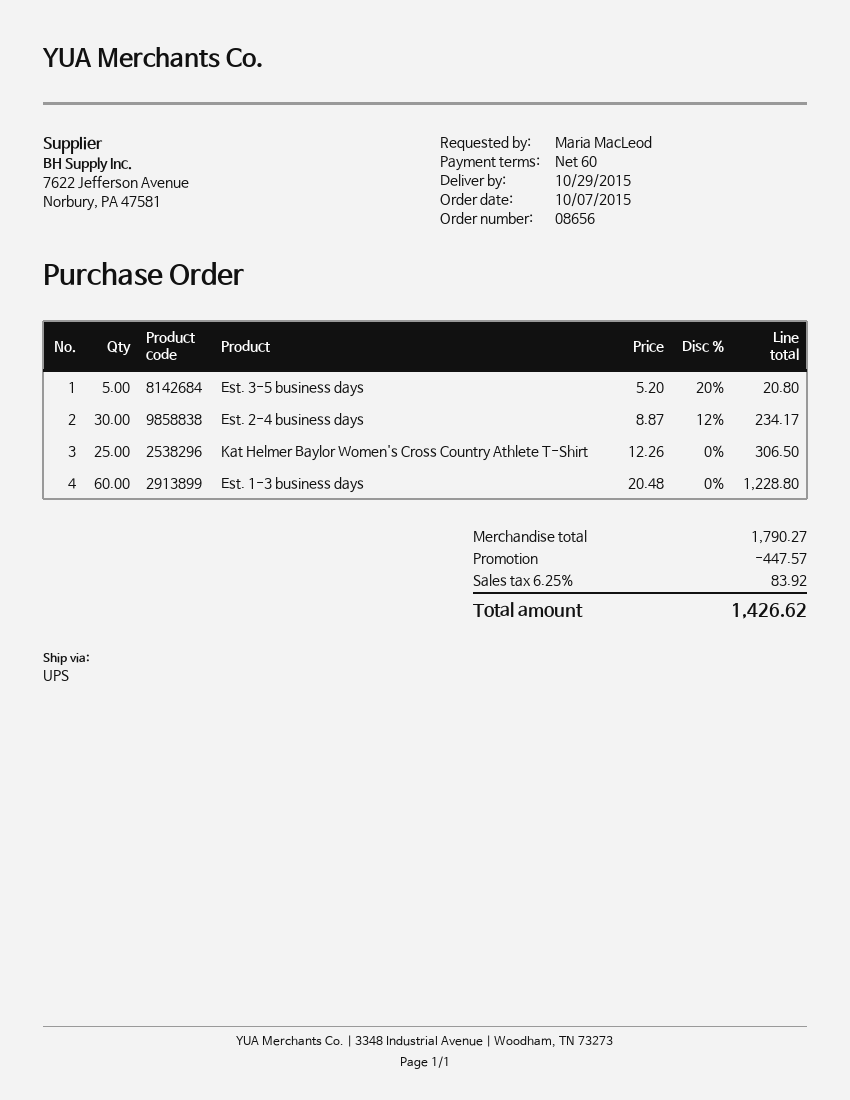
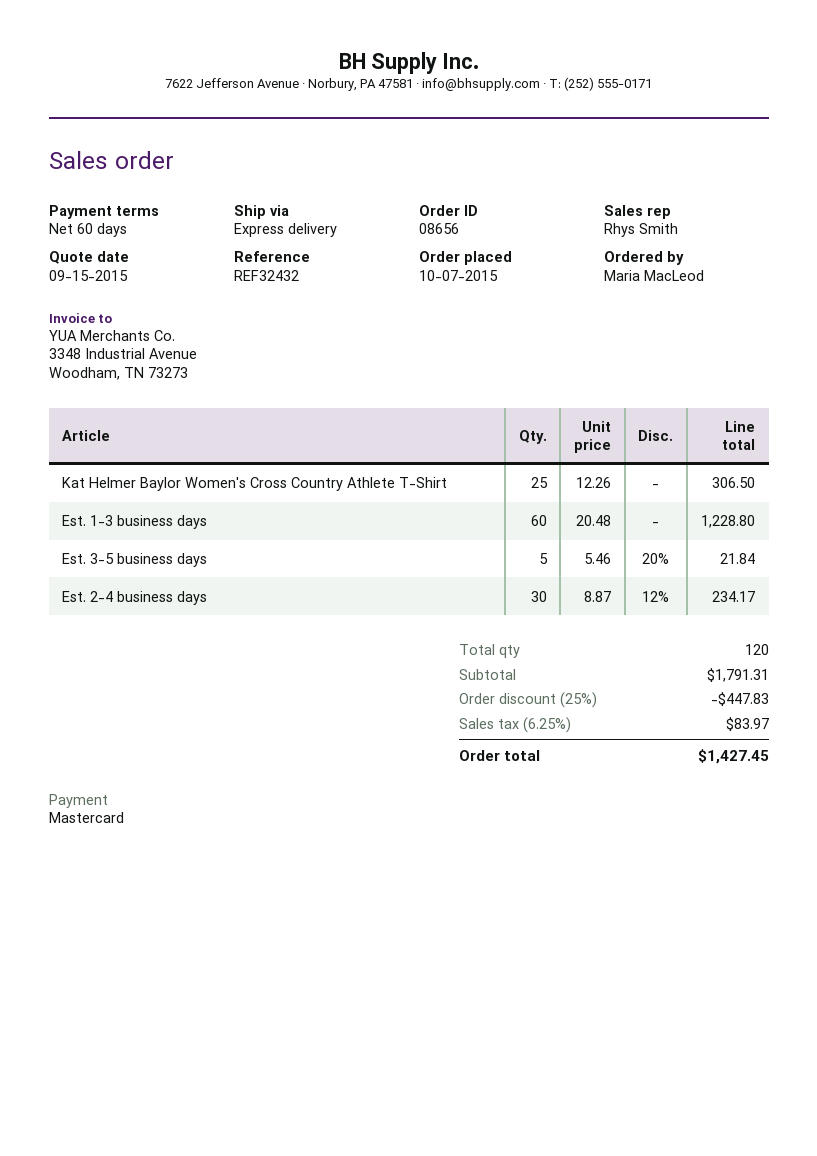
shipping method: UPS -> express
Est. 3-5 business days: 5 x 5.20 - 20% = 20.80 -> 5 x 5.46 - 20% = 21.84
subtotal: 1790.27 -> 1791.31
discount: 447.57 -> 447.83
tax: 6.25% = 83.92 -> 6.25% = 83.97
total: 1426.62 -> 1427.45

